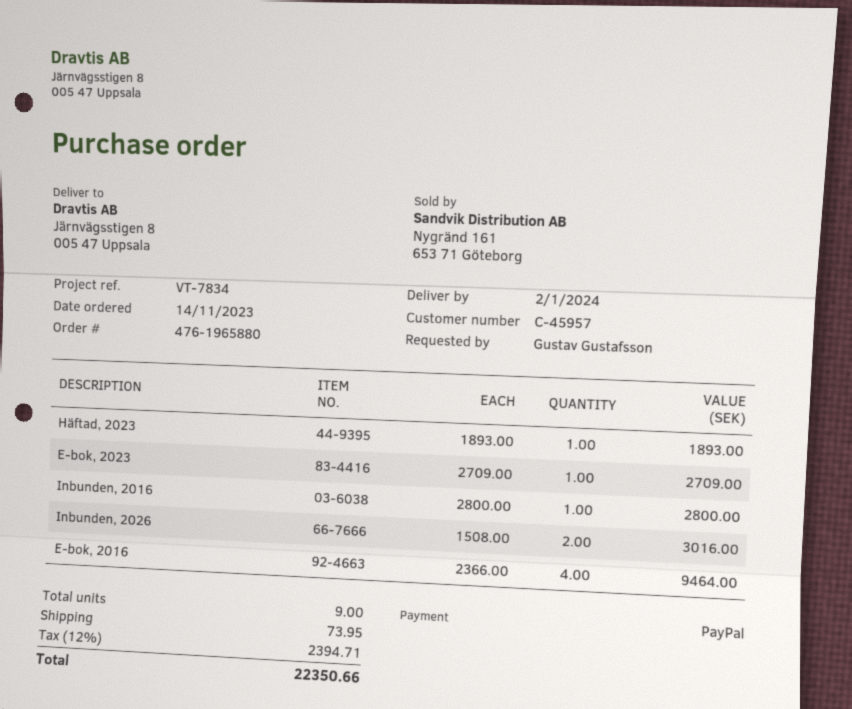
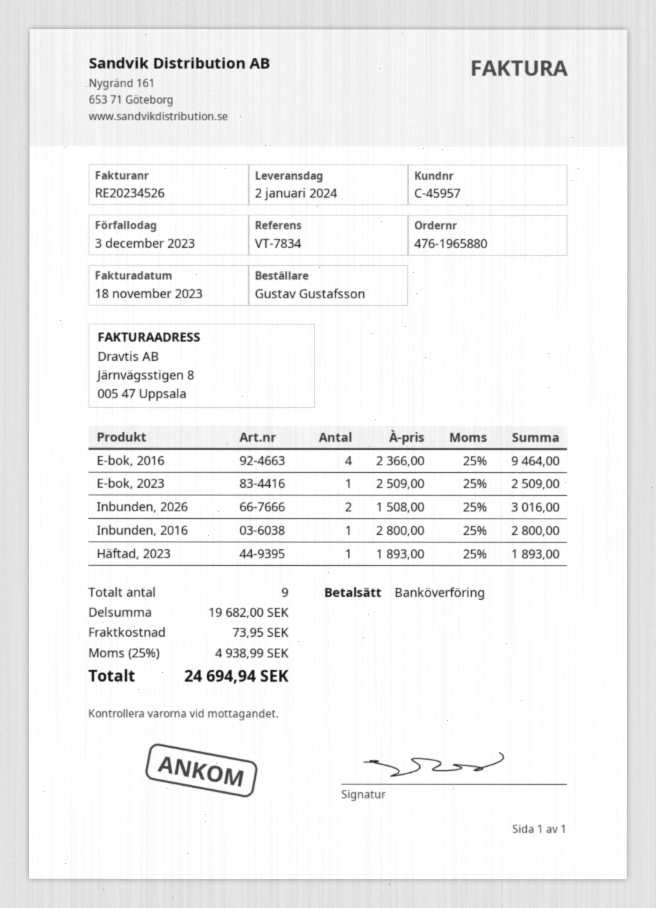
payment method: PayPal -> bank transfer
E-bok, 2023: 1 x 2709.00 = 2709.00 -> 1 x 2509.00 = 2509.00
tax: 12% = 2394.71 -> 25% = 4938.99
total: 22350.66 -> 24694.94

